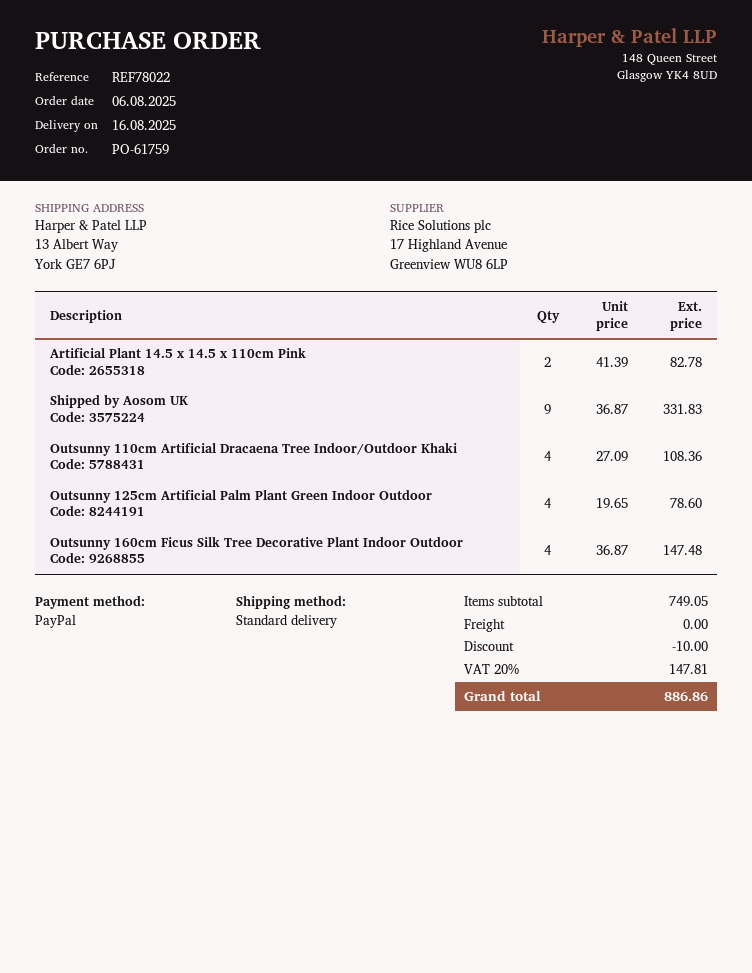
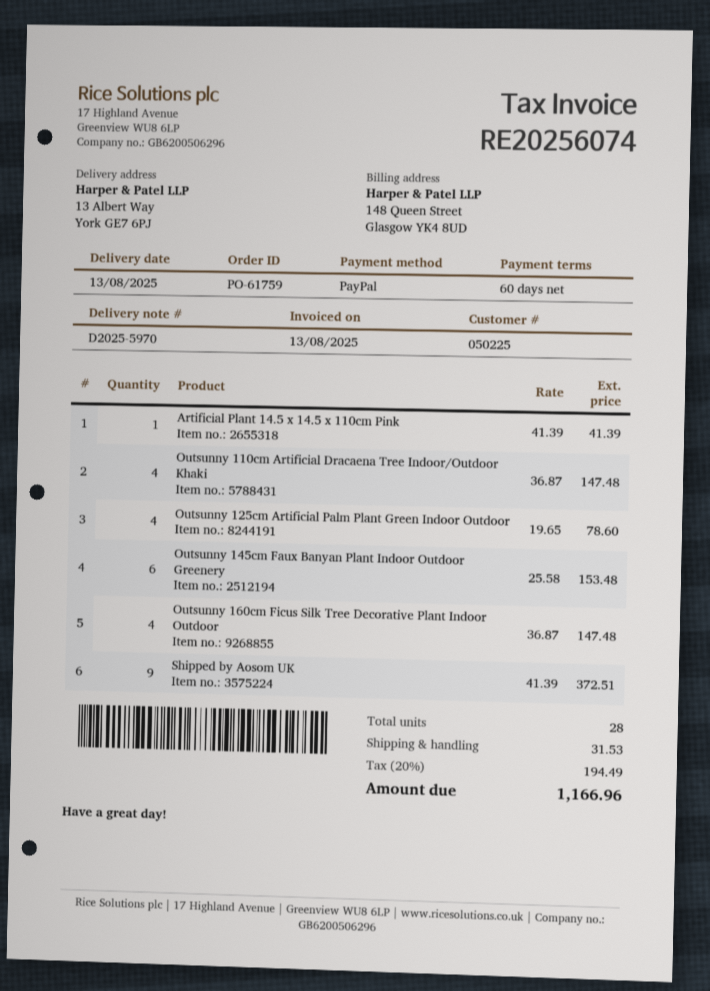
delivery date: 2025-08-16 -> 2025-08-13
Artificial Plant 14.5 x 14.5 x 110cm Pink: 2 x 41.39 = 82.78 -> 1 x 41.39 = 41.39
Shipped by Aosom UK: 9 x 36.87 = 331.83 -> 9 x 41.39 = 372.51
Outsunny 110cm Artificial Dracaena Tree Indoor/Outdoor Khaki: 4 x 27.09 = 108.36 -> 4 x 36.87 = 147.48
Outsunny 145cm Faux Banyan Plant Indoor Outdoor Greenery: none -> 6 x 25.58 = 153.48
discount: 10.00 -> none
shipping: 0.00 -> 31.53
tax: 20% = 147.81 -> 20% = 194.49
total: 886.86 -> 1166.96

